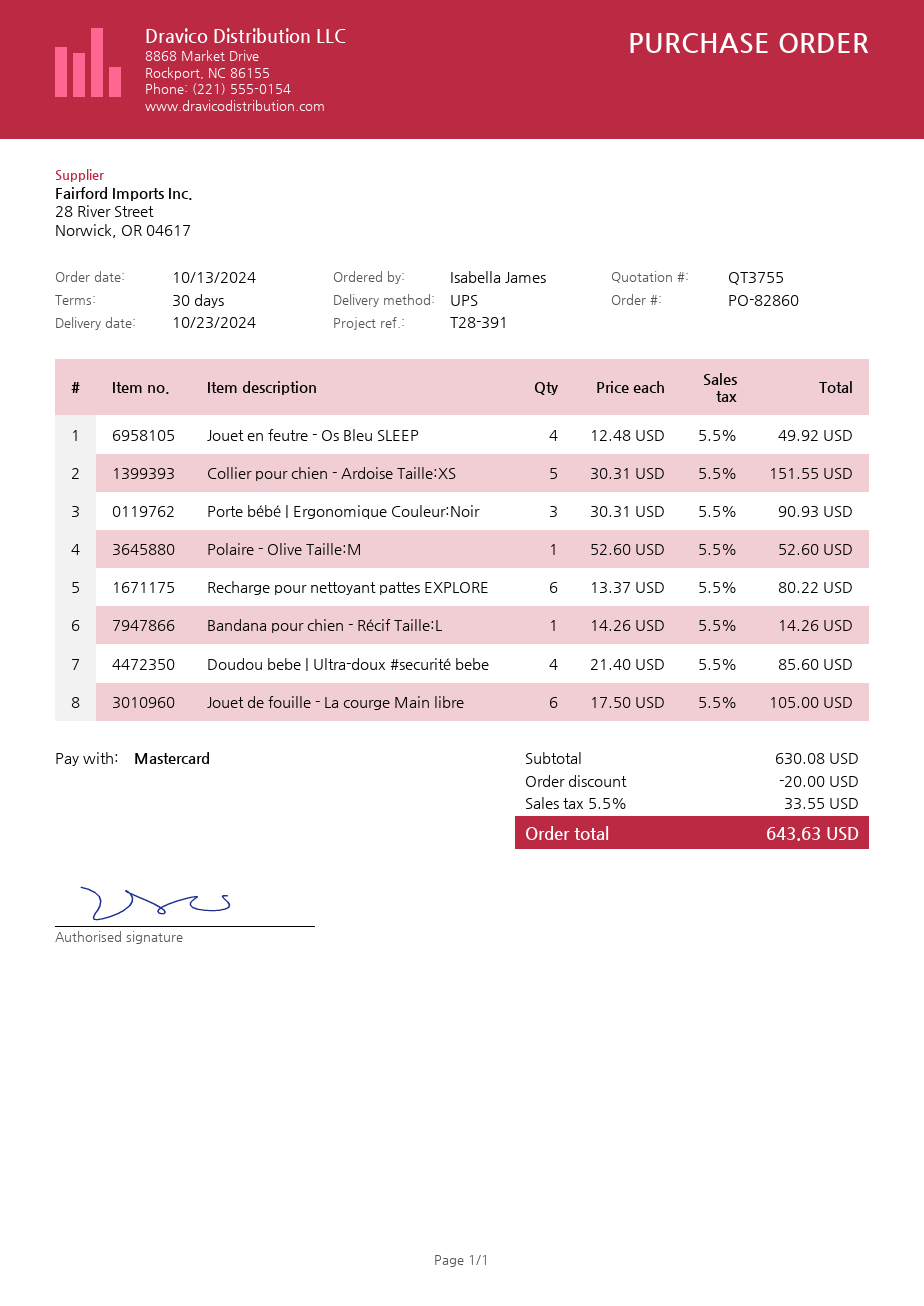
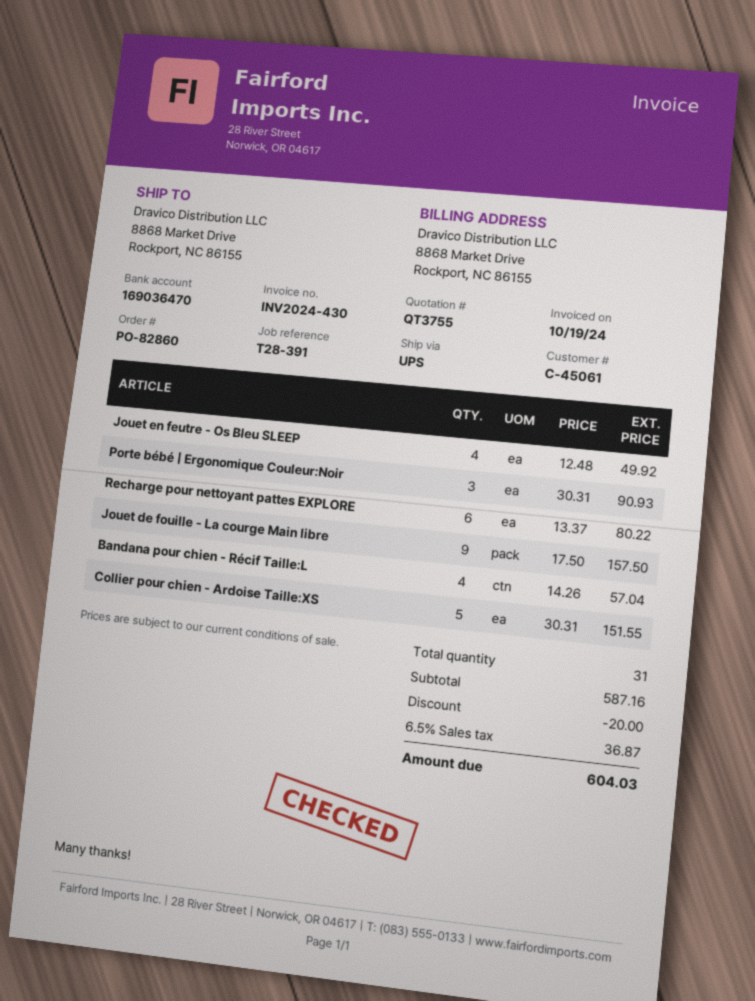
Polaire - Olive Taille:M: 1 x 52.60 = 52.60 -> none
Bandana pour chien - Récif Taille:L: 1 x 14.26 = 14.26 -> 4 x 14.26 = 57.04
Doudou bebe | Ultra-doux #securité bebe: 4 x 21.40 = 85.60 -> none
Jouet de fouille - La courge Main libre: 6 x 17.50 = 105.00 -> 9 x 17.50 = 157.50
subtotal: 630.08 -> 587.16
tax: 5.5% = 33.55 -> 6.5% = 36.87
total: 643.63 -> 604.03

